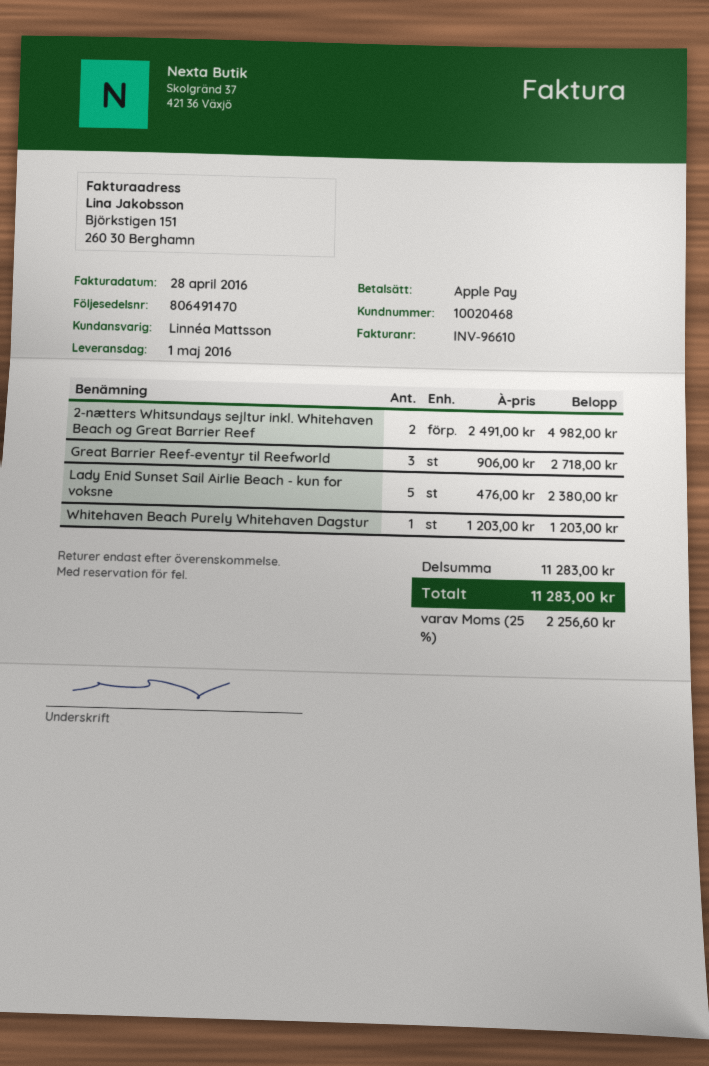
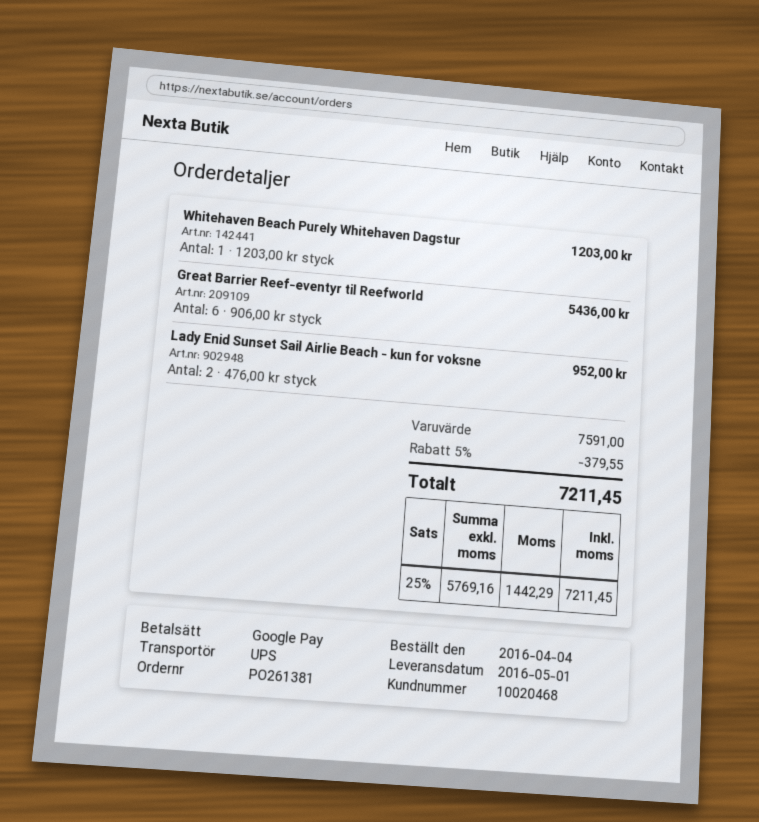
payment method: Apple Pay -> Google Pay
2-nætters Whitsundays sejltur inkl. Whitehaven Beach og Great Barrier Reef: 2 x 2491.00 = 4982.00 -> none
Great Barrier Reef-eventyr til Reefworld: 3 x 906.00 = 2718.00 -> 6 x 906.00 = 5436.00
Lady Enid Sunset Sail Airlie Beach - kun for voksne: 5 x 476.00 = 2380.00 -> 2 x 476.00 = 952.00
subtotal: 11283.00 -> 7591.00
discount: none -> 5% = 379.55
tax: 25% = 2256.60 -> 25% = 1442.29
total: 11283.00 -> 7211.45

